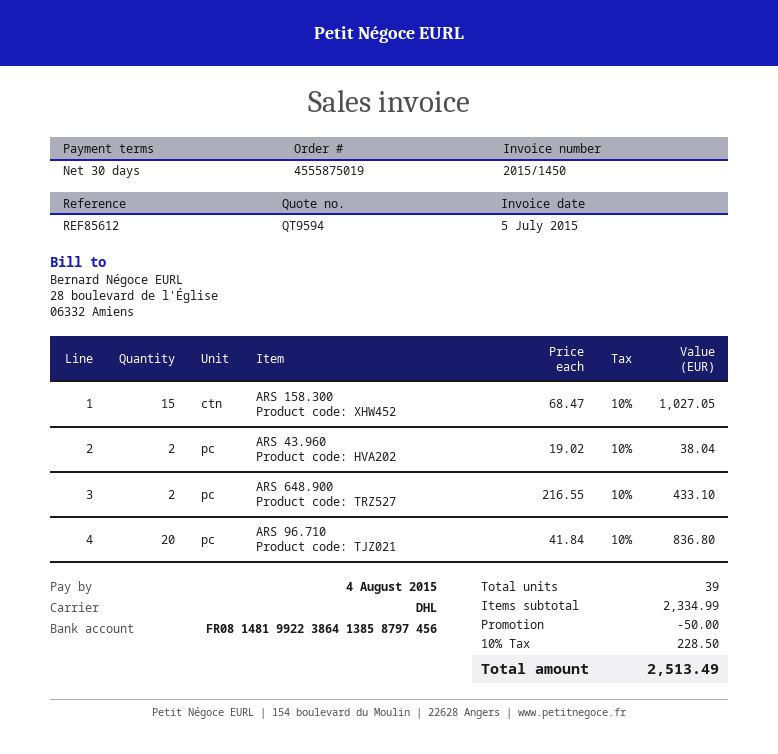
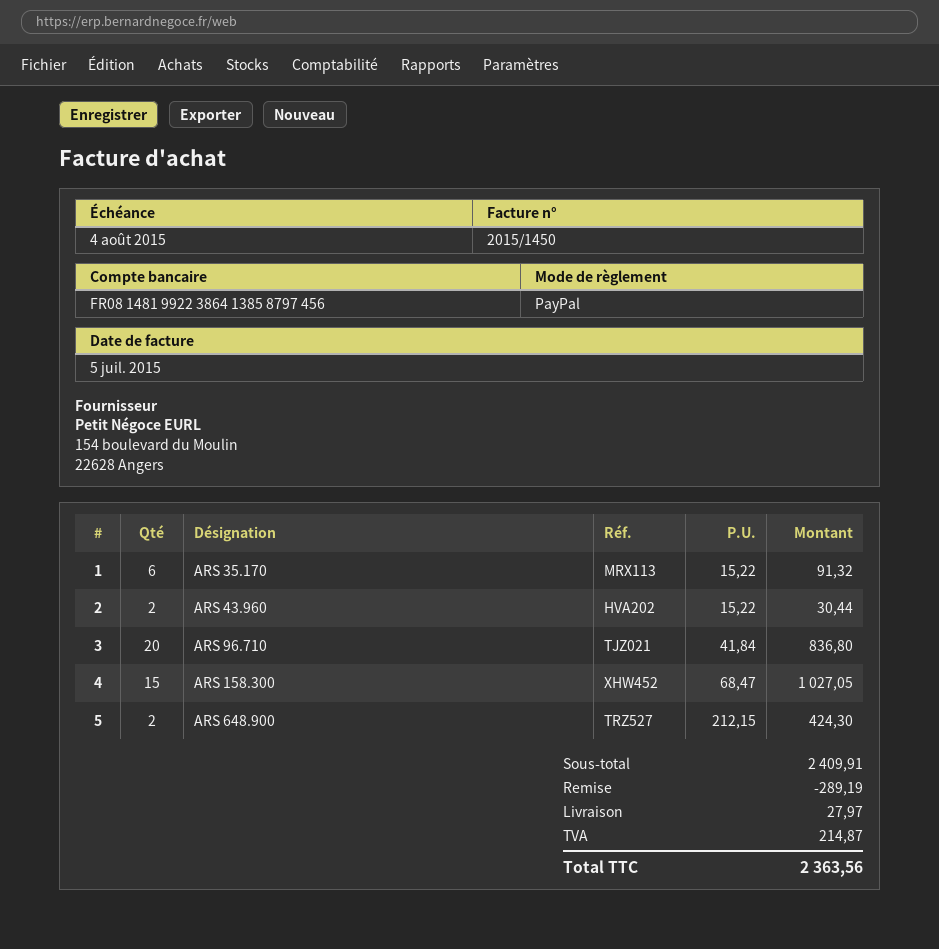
ARS 43.960: 2 x 19.02 = 38.04 -> 2 x 15.22 = 30.44
ARS 648.900: 2 x 216.55 = 433.10 -> 2 x 212.15 = 424.30
ARS 35.170: none -> 6 x 15.22 = 91.32
subtotal: 2334.99 -> 2409.91
discount: 50.00 -> 289.19
shipping: none -> 27.97
tax: 228.50 -> 214.87
total: 2513.49 -> 2363.56

